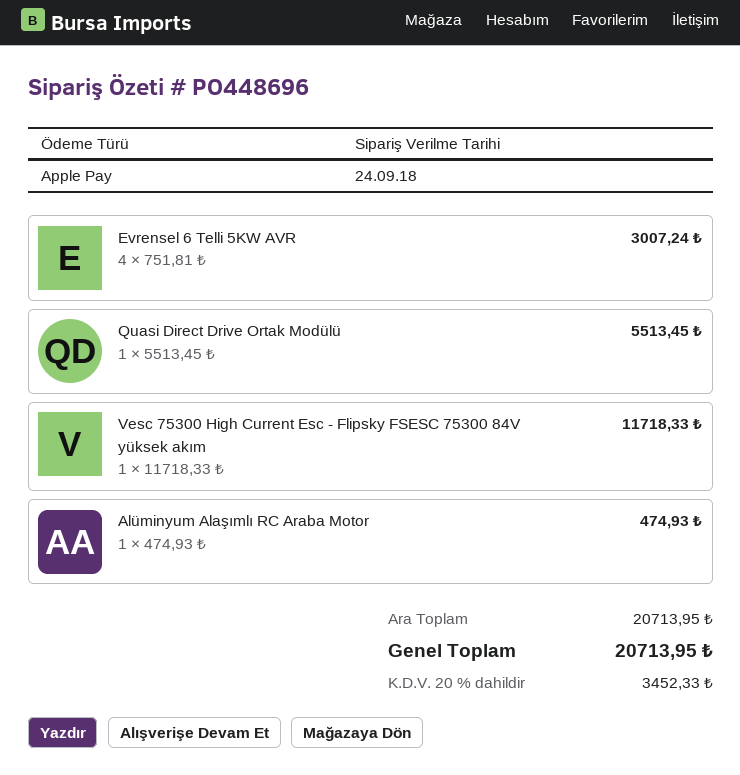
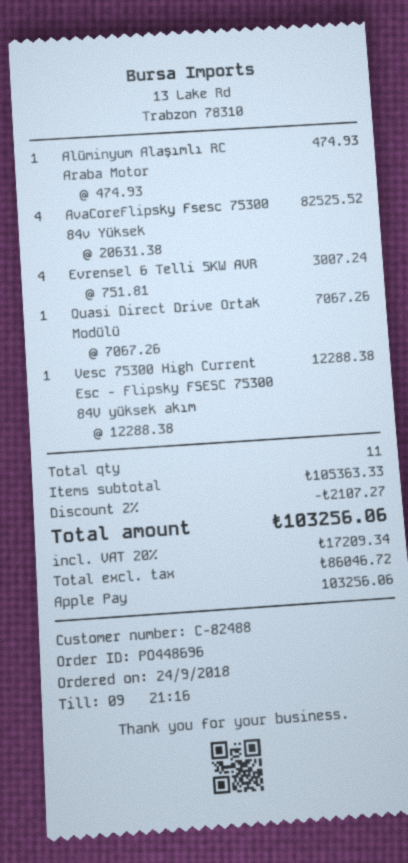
Quasi Direct Drive Ortak Modülü: 1 x 5513.45 = 5513.45 -> 1 x 7067.26 = 7067.26
Vesc 75300 High Current Esc - Flipsky FSESC 75300 84V yüksek akım: 1 x 11718.33 = 11718.33 -> 1 x 12288.38 = 12288.38
AvaCoreFlipsky Fsesc 75300 84v Yüksek: none -> 4 x 20631.38 = 82525.52
subtotal: 20713.95 -> 105363.33
discount: none -> 2% = 2107.27
tax: 20% = 3452.33 -> 20% = 17209.34
total: 20713.95 -> 103256.06

